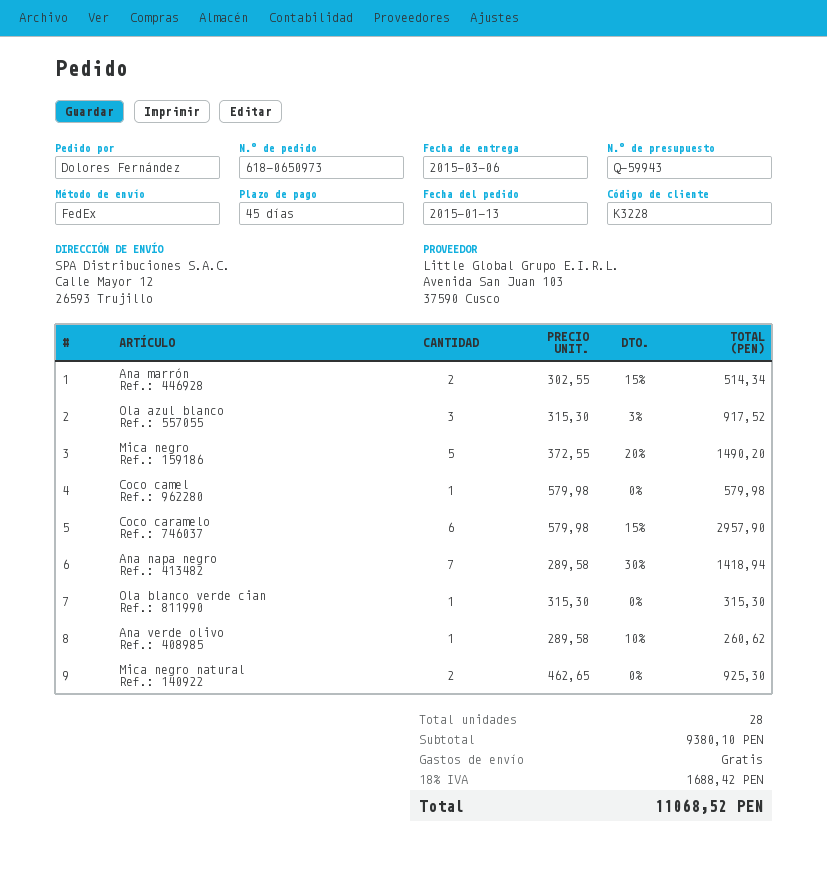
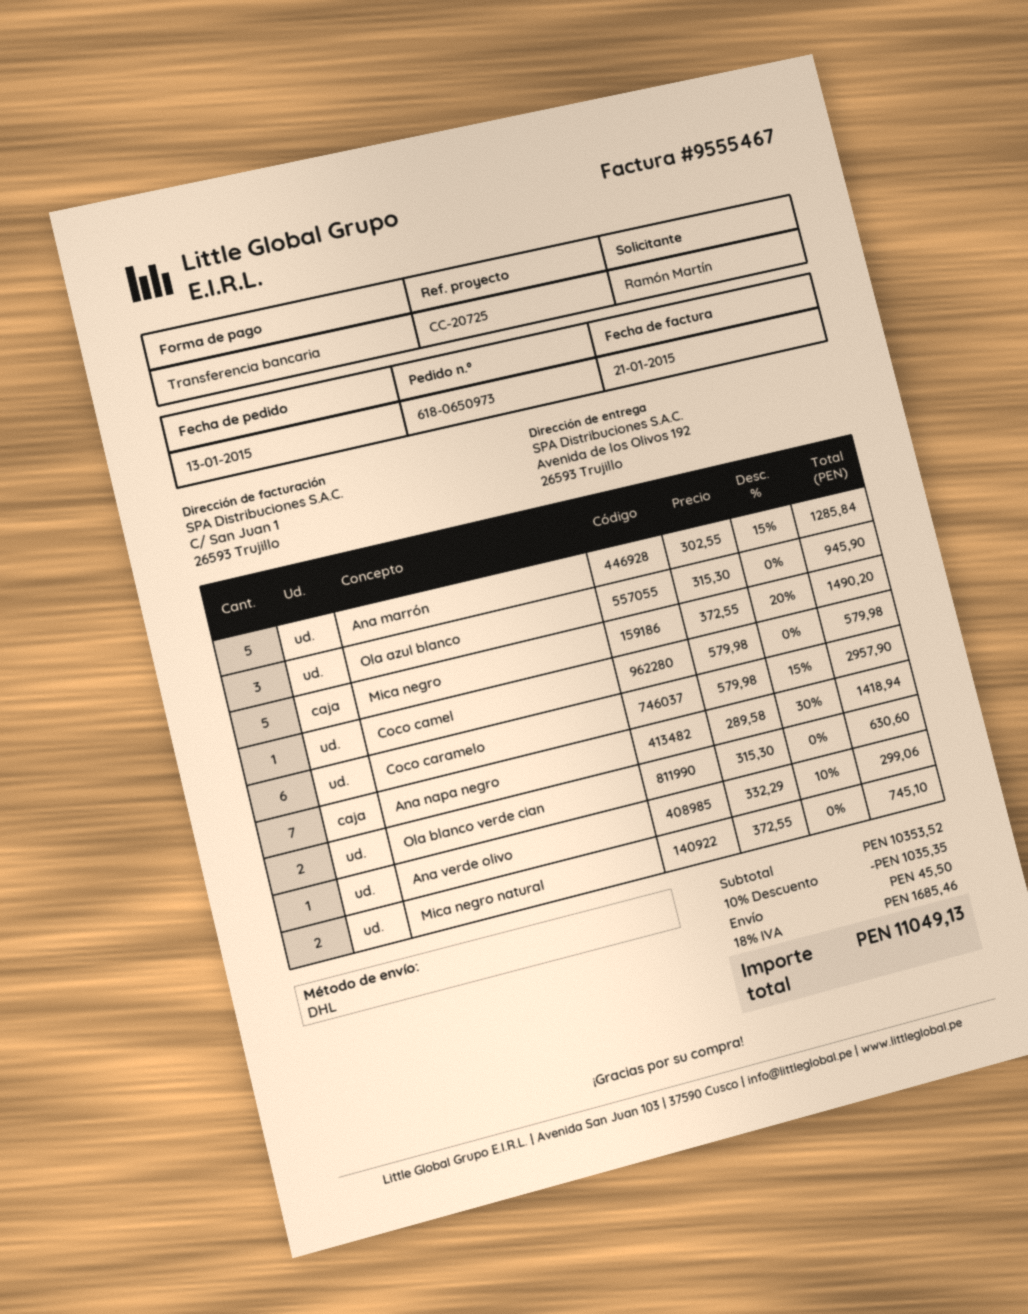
ordered by: Dolores Fernández -> Ramón Martín
shipping method: FedEx -> DHL
ship to: Calle Mayor 12, 26593 Trujillo -> Avenida de los Olivos 192, 26593 Trujillo
Ana marrón: 2 x 302.55 - 15% = 514.34 -> 5 x 302.55 - 15% = 1285.84
Ola azul blanco: 3 x 315.30 - 3% = 917.52 -> 3 x 315.30 = 945.90
Ola blanco verde cian: 1 x 315.30 = 315.30 -> 2 x 315.30 = 630.60
Ana verde olivo: 1 x 289.58 - 10% = 260.62 -> 1 x 332.29 - 10% = 299.06
Mica negro natural: 2 x 462.65 = 925.30 -> 2 x 372.55 = 745.10
subtotal: 9380.10 -> 10353.52
discount: none -> 10% = 1035.35
shipping: 0.00 -> 45.50
tax: 18% = 1688.42 -> 18% = 1685.46
total: 11068.52 -> 11049.13

